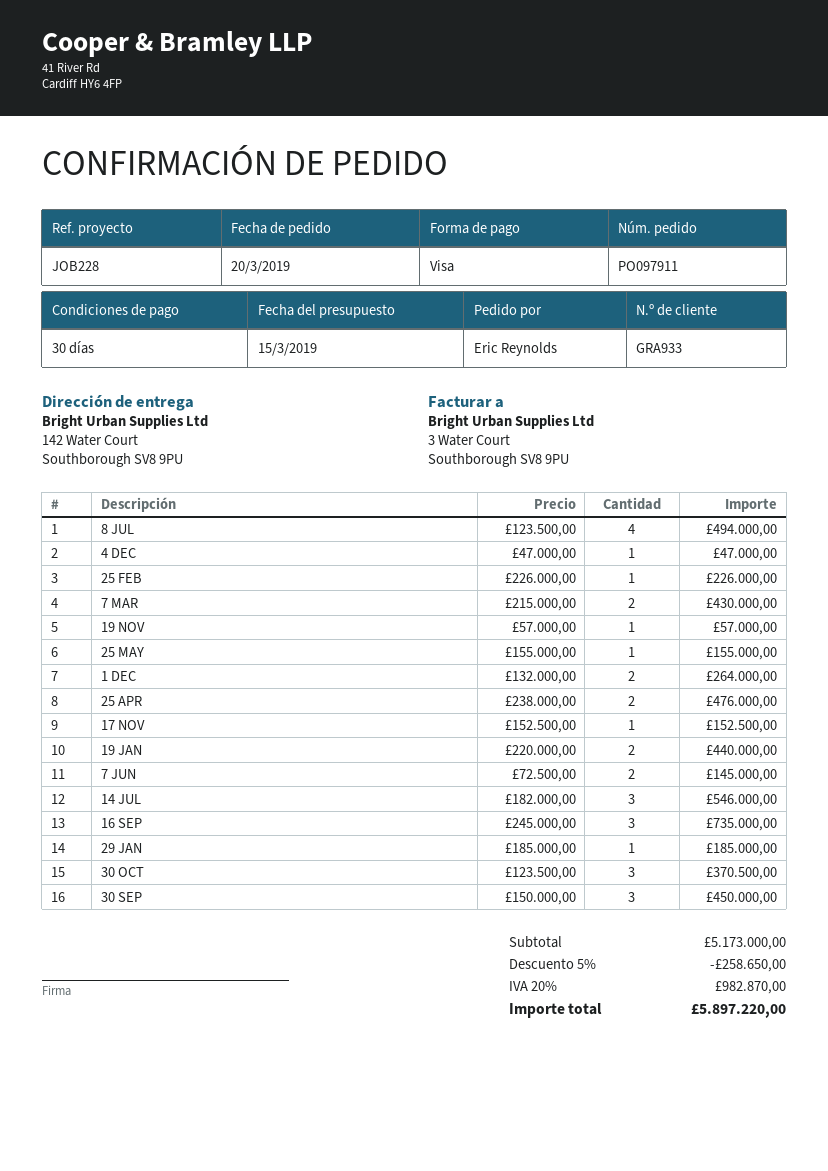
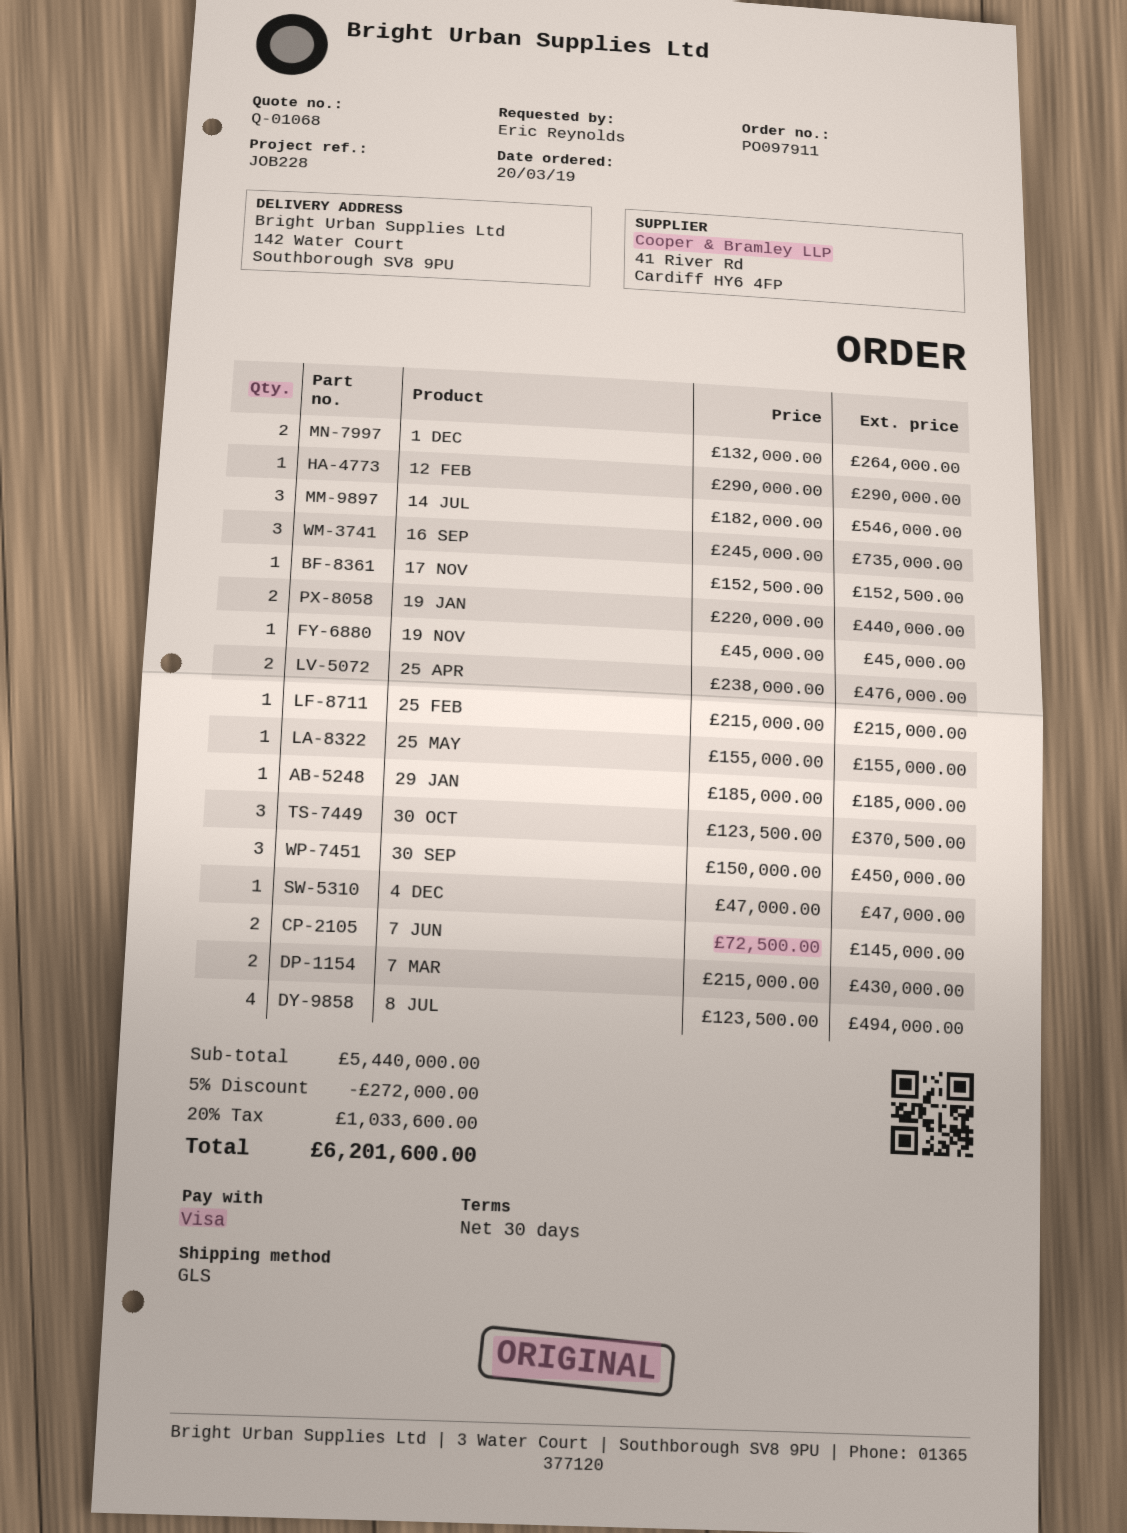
25 FEB: 1 x 226000.00 = 226000.00 -> 1 x 215000.00 = 215000.00
19 NOV: 1 x 57000.00 = 57000.00 -> 1 x 45000.00 = 45000.00
12 FEB: none -> 1 x 290000.00 = 290000.00
subtotal: 5173000.00 -> 5440000.00
discount: 5% = 258650.00 -> 5% = 272000.00
tax: 20% = 982870.00 -> 20% = 1033600.00
total: 5897220.00 -> 6201600.00

